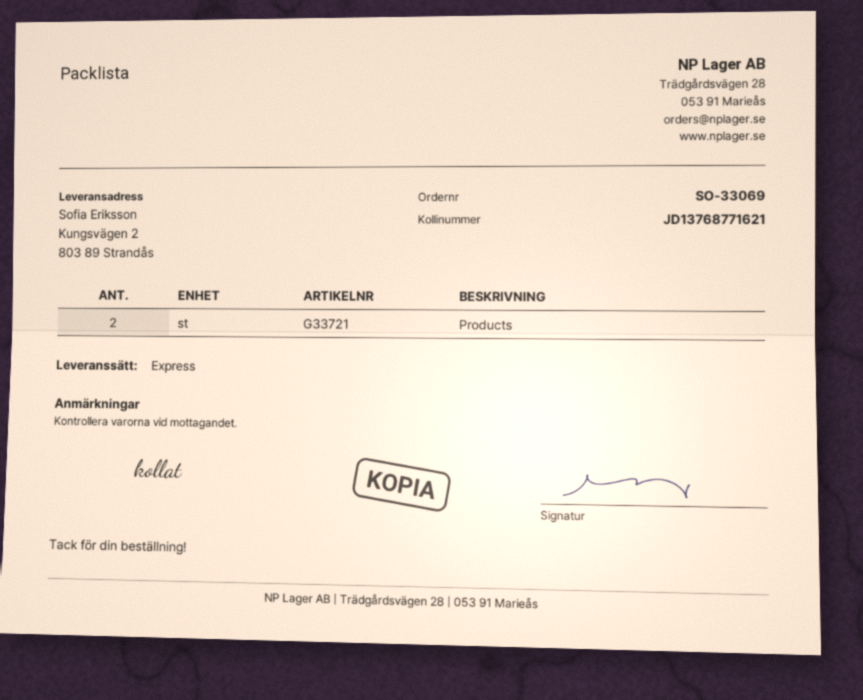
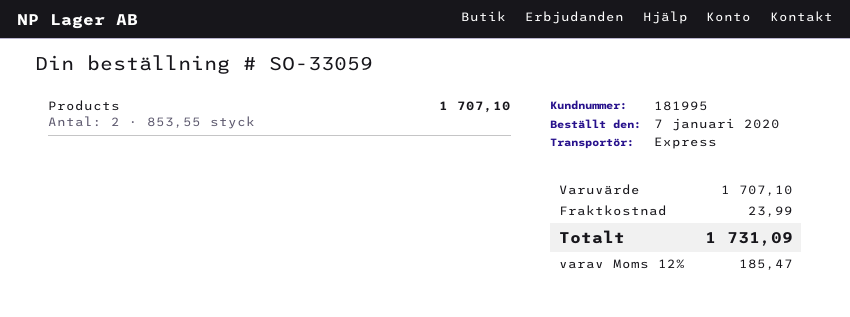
order number: SO-33069 -> SO-33059

